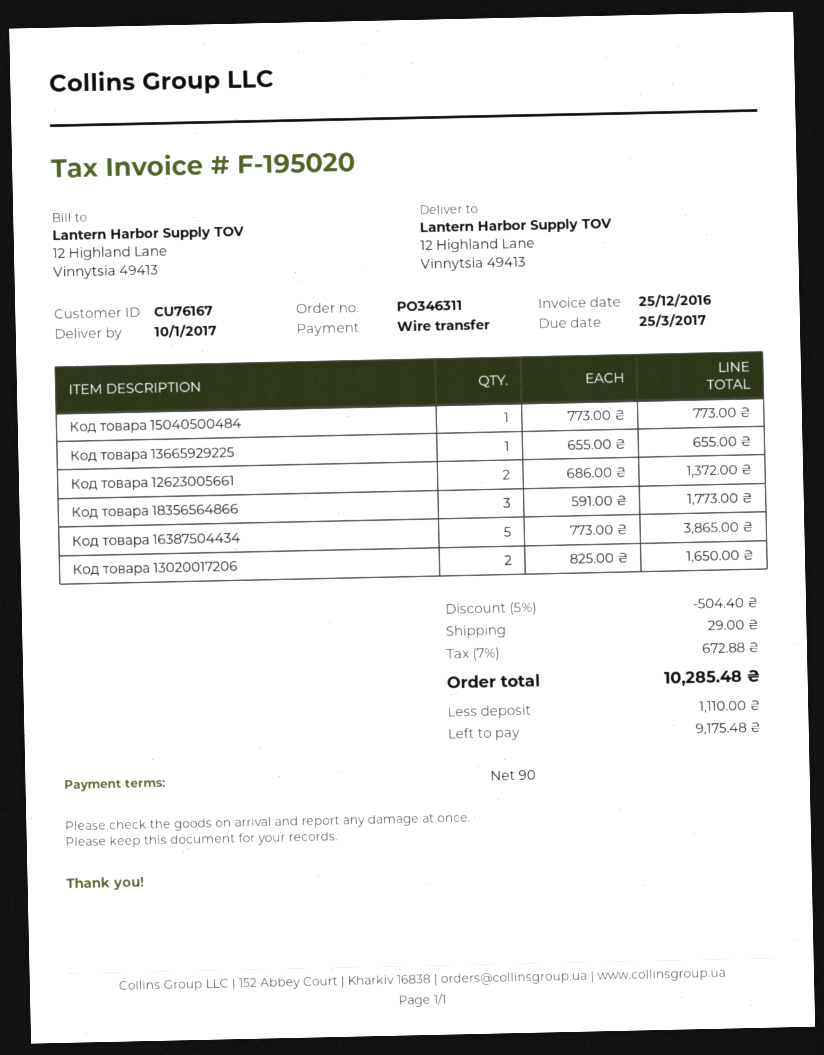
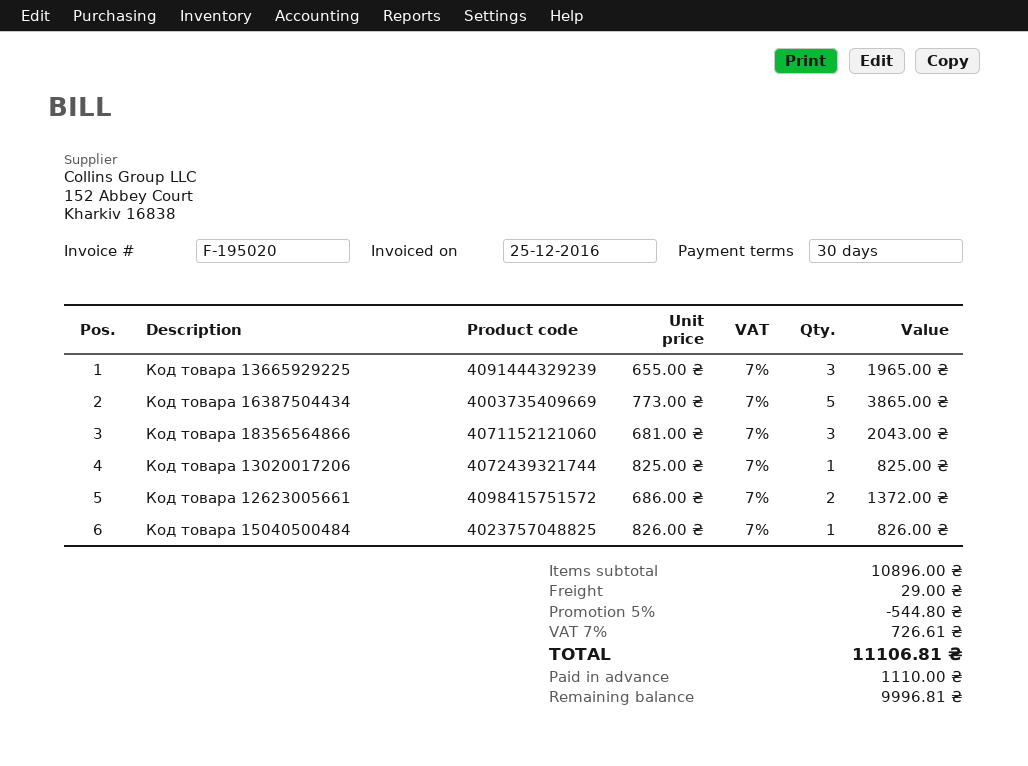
payment terms: 90 days -> 30 days
Код товара 15040500484: 1 x 773.00 = 773.00 -> 1 x 826.00 = 826.00
Код товара 13665929225: 1 x 655.00 = 655.00 -> 3 x 655.00 = 1965.00
Код товара 18356564866: 3 x 591.00 = 1773.00 -> 3 x 681.00 = 2043.00
Код товара 13020017206: 2 x 825.00 = 1650.00 -> 1 x 825.00 = 825.00
discount: 5% = 504.40 -> 5% = 544.80
tax: 7% = 672.88 -> 7% = 726.61
total: 10285.48 -> 11106.81
balance: 9175.48 -> 9996.81

